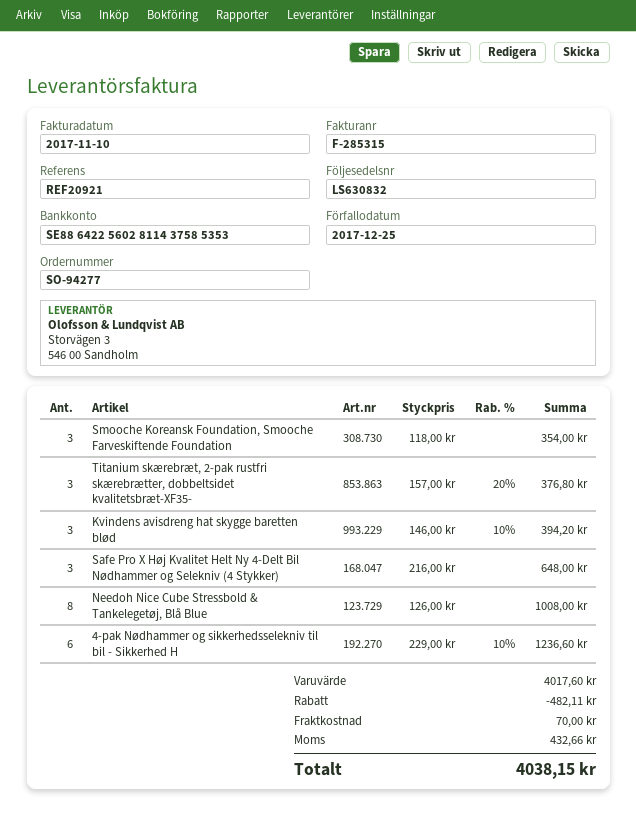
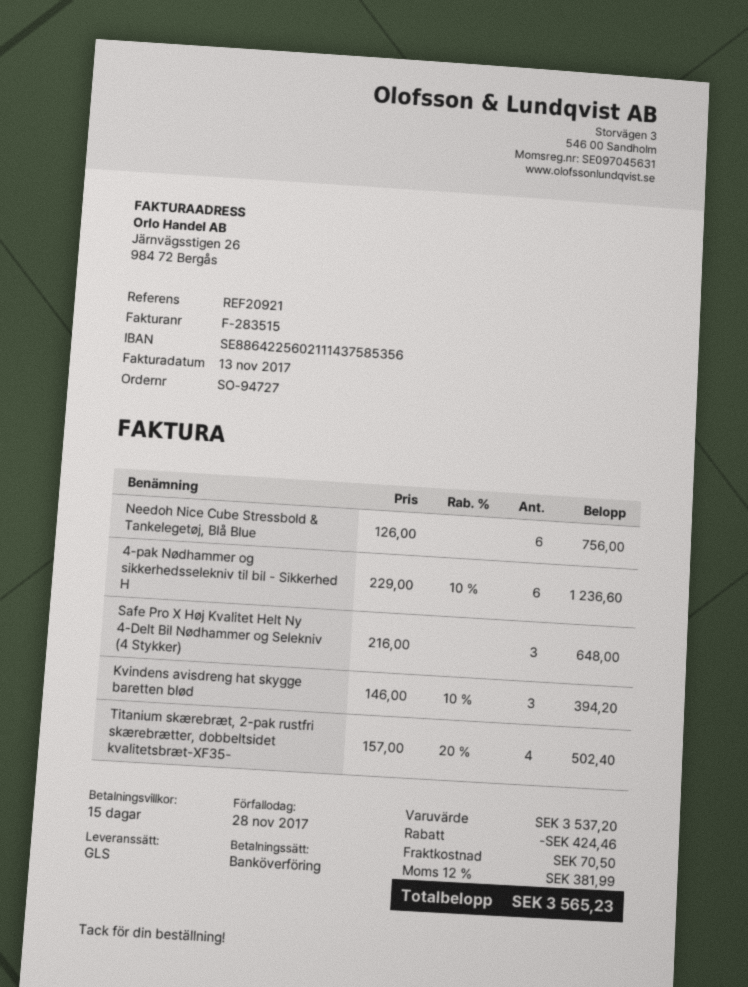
order number: SO-94277 -> SO-94727
invoice number: F-285315 -> F-283515
invoice date: 2017-11-10 -> 2017-11-13
due date: 2017-12-25 -> 2017-11-28
bank account: SE8864225602811437585353 -> SE8864225602111437585356
Smooche Koreansk Foundation, Smooche Farveskiftende Foundation: 3 x 118.00 = 354.00 -> none
Titanium skærebræt, 2-pak rustfri skærebrætter, dobbeltsidet kvalitetsbræt-XF35-: 3 x 157.00 - 20% = 376.80 -> 4 x 157.00 - 20% = 502.40
Needoh Nice Cube Stressbold & Tankelegetøj, Blå Blue: 8 x 126.00 = 1008.00 -> 6 x 126.00 = 756.00
subtotal: 4017.60 -> 3537.20
discount: 482.11 -> 424.46
shipping: 70.00 -> 70.50
tax: 432.66 -> 381.99
total: 4038.15 -> 3565.23

